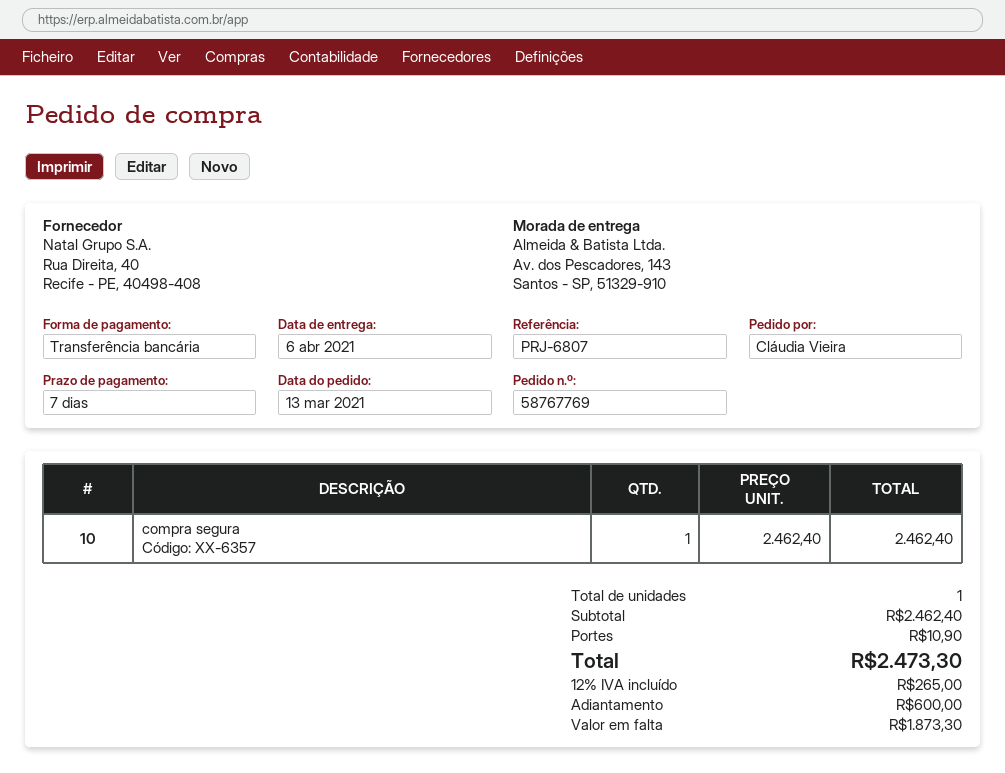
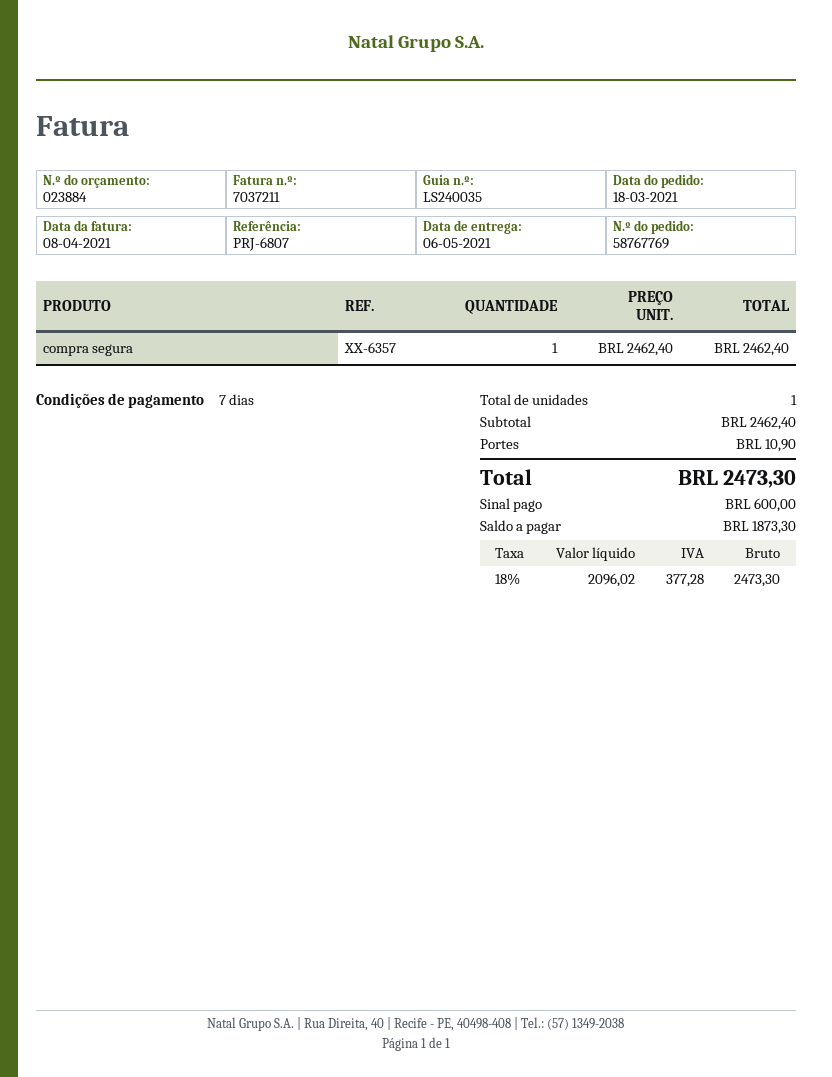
order date: 2021-03-13 -> 2021-03-18
delivery date: 2021-04-06 -> 2021-05-06
tax: 12% = 265.00 -> 18% = 377.28

